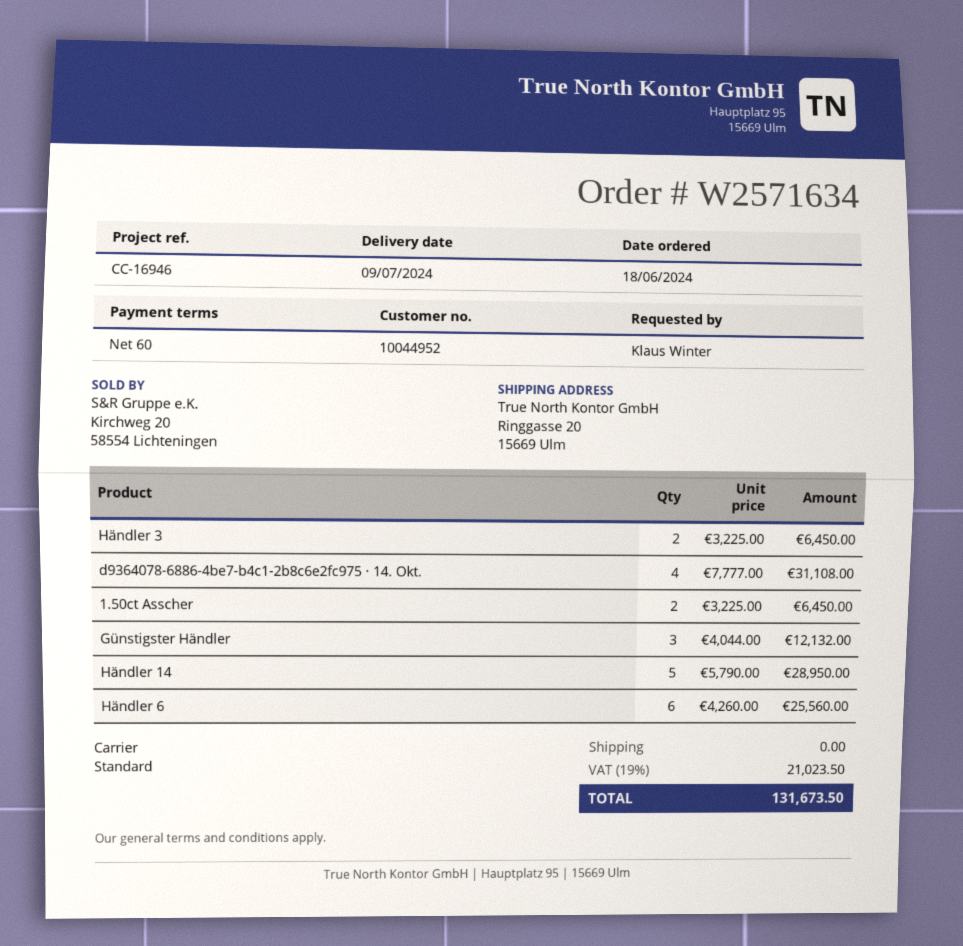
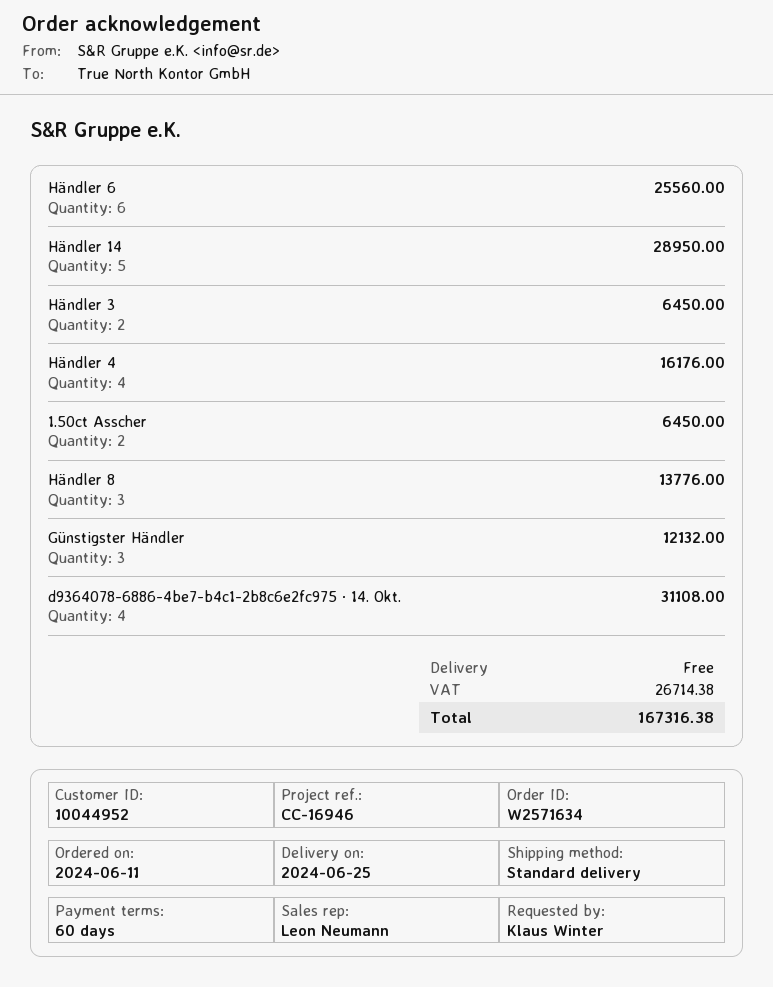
order date: 2024-06-18 -> 2024-06-11
delivery date: 2024-07-09 -> 2024-06-25
Händler 4: none -> 4 for 16176.00
Händler 8: none -> 3 for 13776.00
tax: 21023.50 -> 26714.38
total: 131673.50 -> 167316.38

